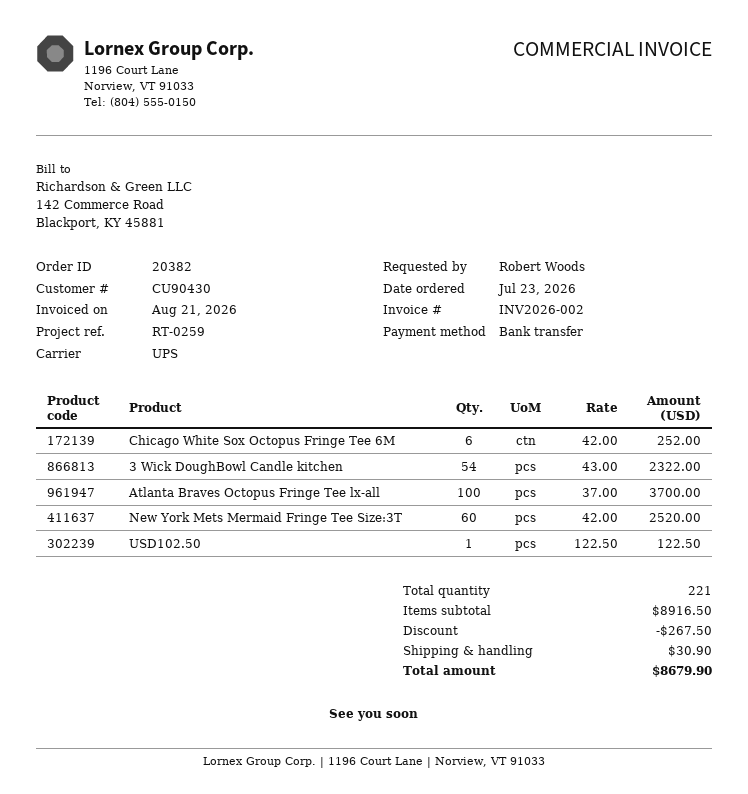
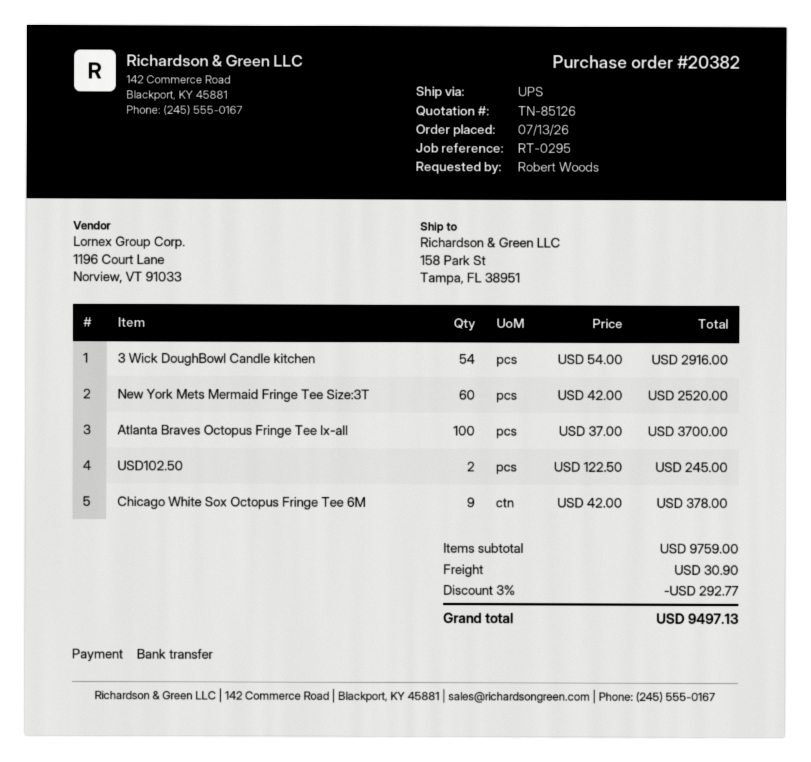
order date: 2026-07-23 -> 2026-07-13
reference: RT-0259 -> RT-0295
Chicago White Sox Octopus Fringe Tee 6M: 6 x 42.00 = 252.00 -> 9 x 42.00 = 378.00
3 Wick DoughBowl Candle kitchen: 54 x 43.00 = 2322.00 -> 54 x 54.00 = 2916.00
USD102.50: 1 x 122.50 = 122.50 -> 2 x 122.50 = 245.00
subtotal: 8916.50 -> 9759.00
discount: 267.50 -> 292.77
total: 8679.90 -> 9497.13

